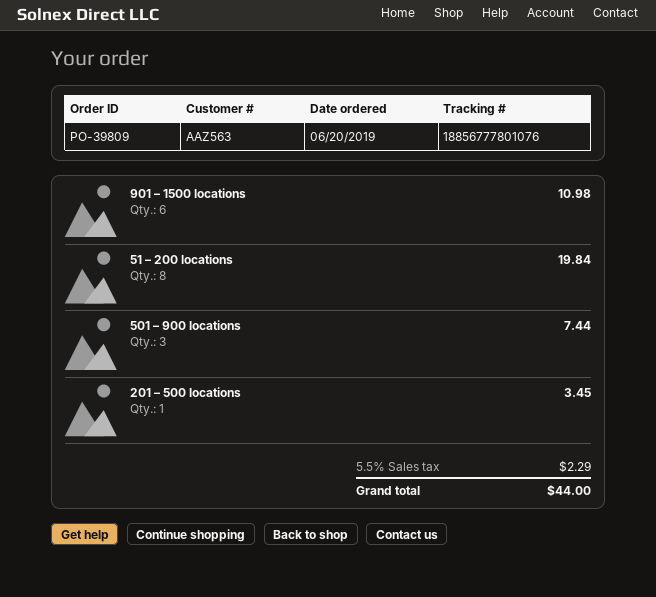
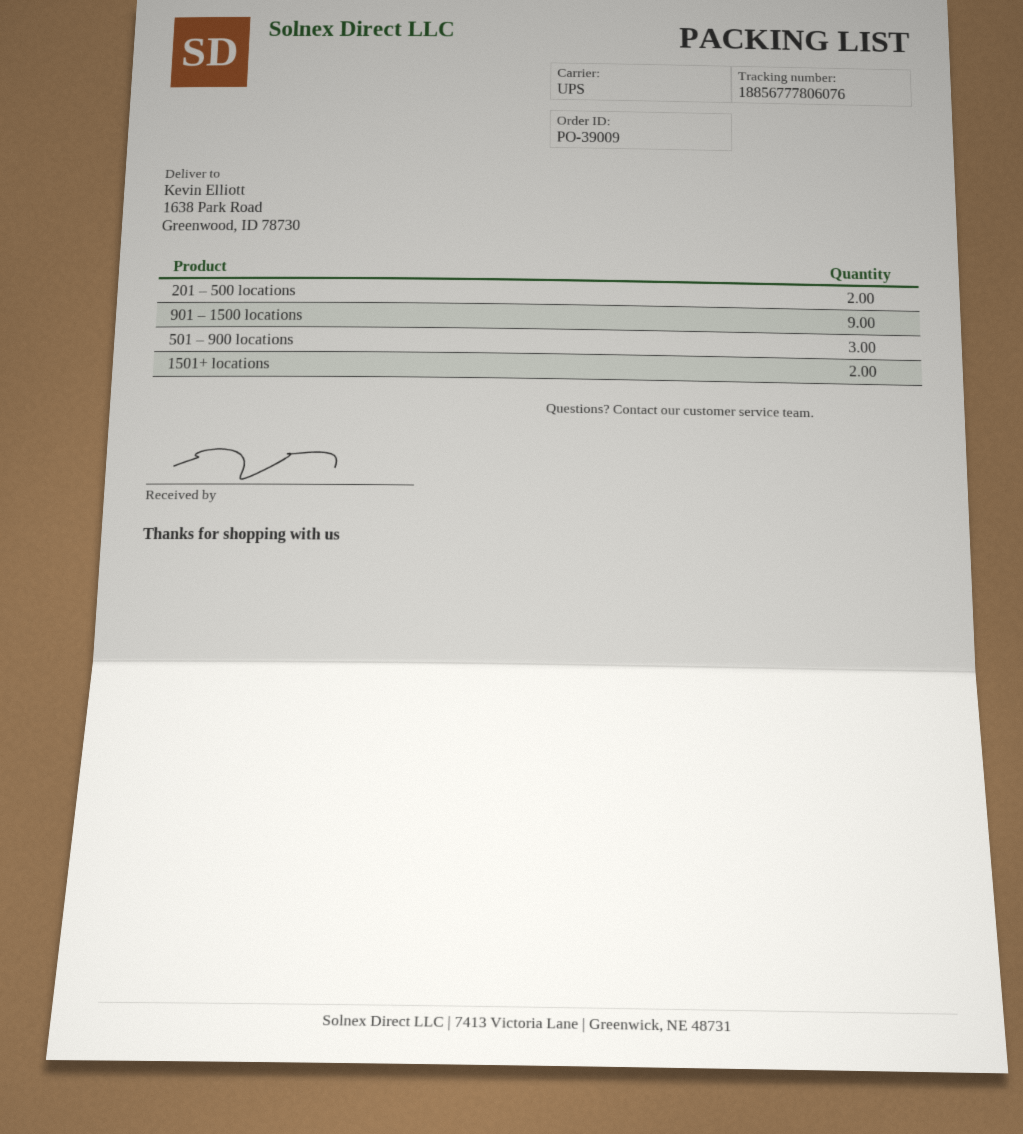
order number: PO-39809 -> PO-39009
tracking number: 18856777801076 -> 18856777806076
901 – 1500 locations: 6 -> 9
51 – 200 locations: 8 -> none
201 – 500 locations: 1 -> 2
1501+ locations: none -> 2

